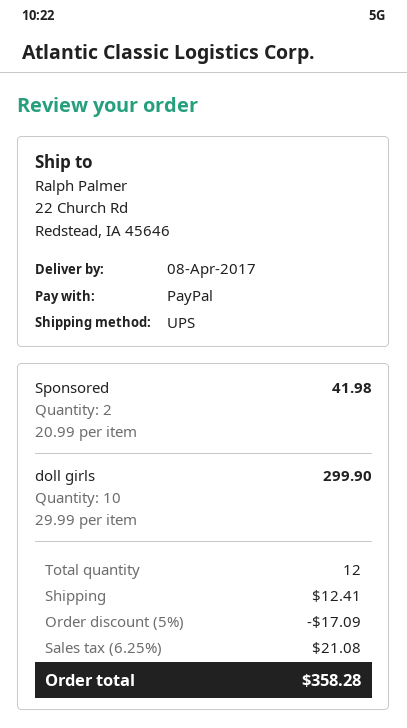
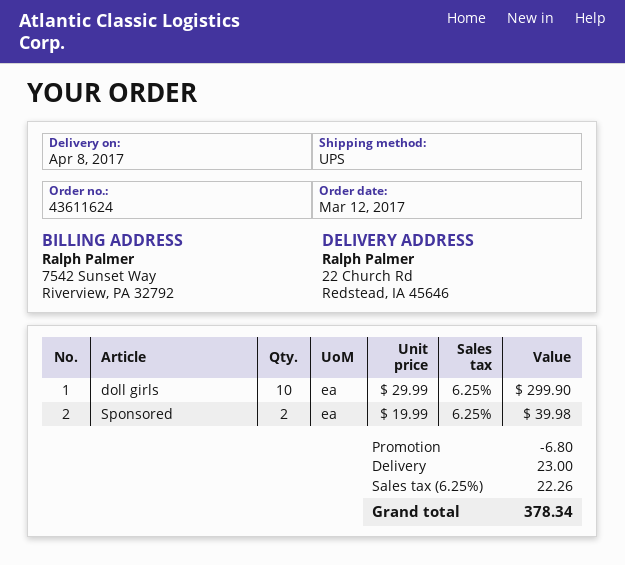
Sponsored: 2 x 20.99 = 41.98 -> 2 x 19.99 = 39.98
discount: 17.09 -> 6.80
shipping: 12.41 -> 23.00
tax: 6.25% = 21.08 -> 6.25% = 22.26
total: 358.28 -> 378.34

